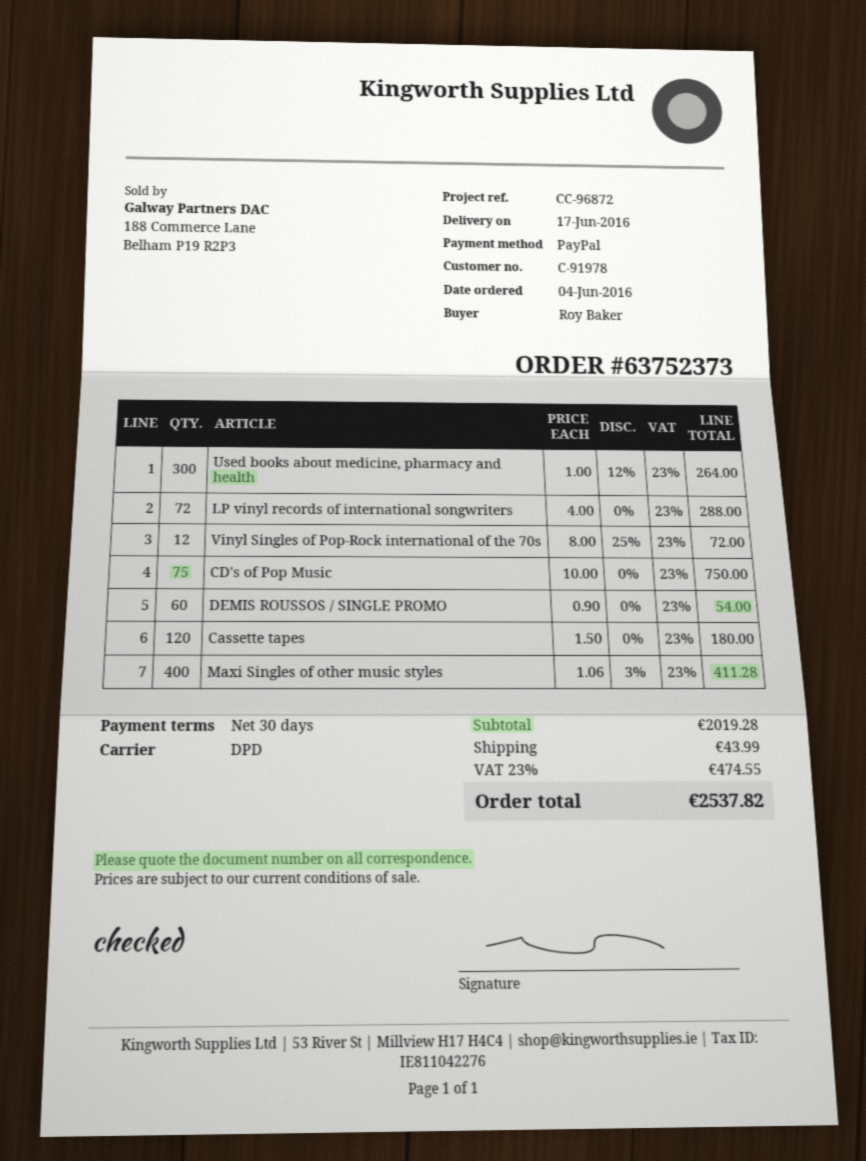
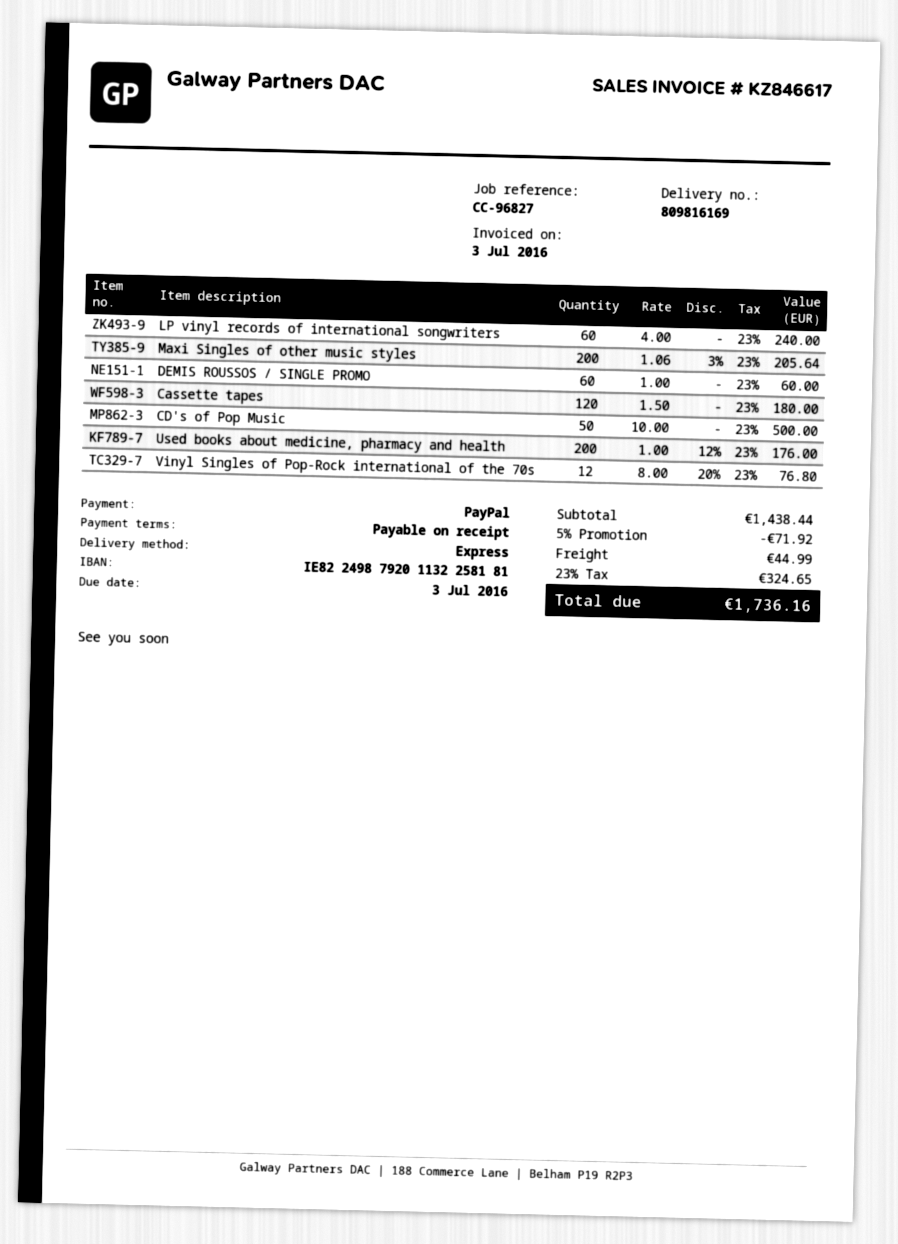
payment terms: 30 days -> on receipt
reference: CC-96872 -> CC-96827
shipping method: DPD -> express
Used books about medicine, pharmacy and health: 300 x 1.00 - 12% = 264.00 -> 200 x 1.00 - 12% = 176.00
LP vinyl records of international songwriters: 72 x 4.00 = 288.00 -> 60 x 4.00 = 240.00
Vinyl Singles of Pop-Rock international of the 70s: 12 x 8.00 - 25% = 72.00 -> 12 x 8.00 - 20% = 76.80
CD's of Pop Music: 75 x 10.00 = 750.00 -> 50 x 10.00 = 500.00
DEMIS ROUSSOS / SINGLE PROMO: 60 x 0.90 = 54.00 -> 60 x 1.00 = 60.00
Maxi Singles of other music styles: 400 x 1.06 - 3% = 411.28 -> 200 x 1.06 - 3% = 205.64
subtotal: 2019.28 -> 1438.44
discount: none -> 5% = 71.92
shipping: 43.99 -> 44.99
tax: 23% = 474.55 -> 23% = 324.65
total: 2537.82 -> 1736.16

